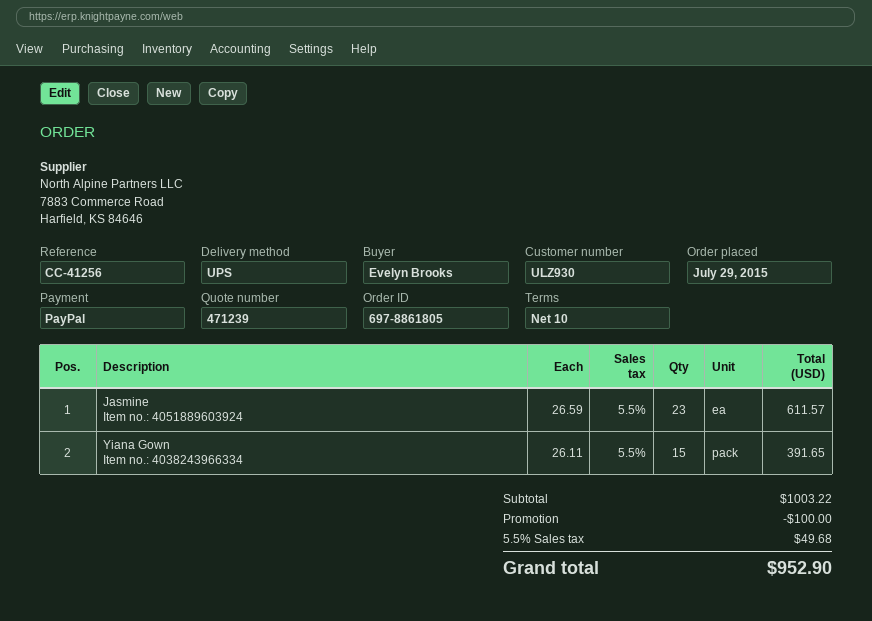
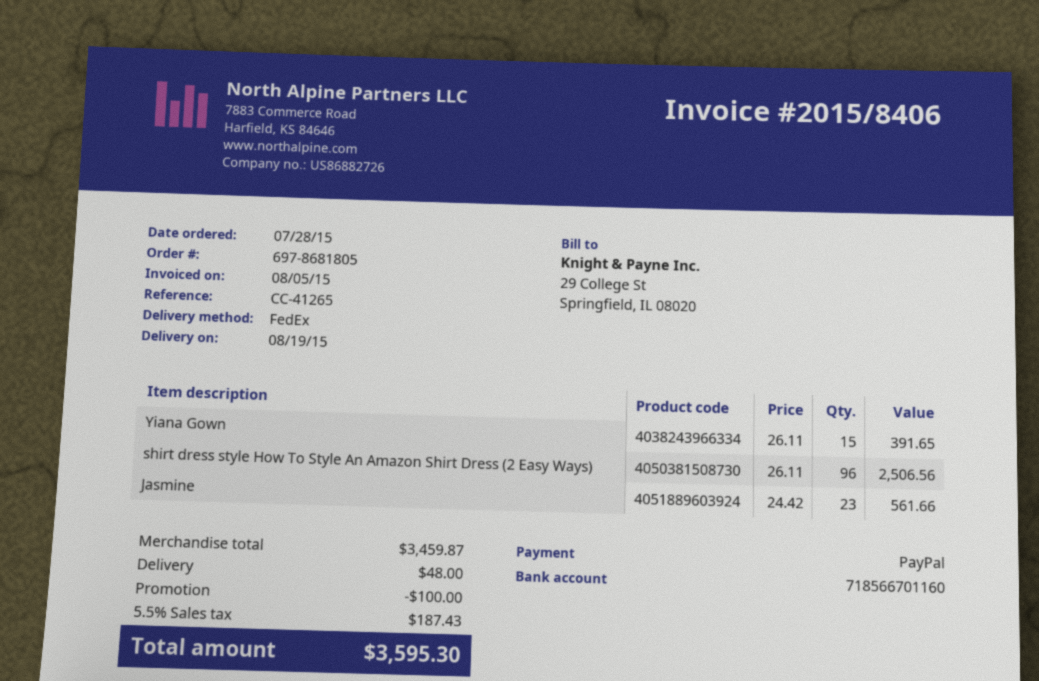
order number: 697-8861805 -> 697-8681805
order date: 2015-07-29 -> 2015-07-28
reference: CC-41256 -> CC-41265
shipping method: UPS -> FedEx
Jasmine: 23 x 26.59 = 611.57 -> 23 x 24.42 = 561.66
shirt dress style How To Style An Amazon Shirt Dress (2 Easy Ways): none -> 96 x 26.11 = 2506.56
subtotal: 1003.22 -> 3459.87
shipping: none -> 48.00
tax: 5.5% = 49.68 -> 5.5% = 187.43
total: 952.90 -> 3595.30

